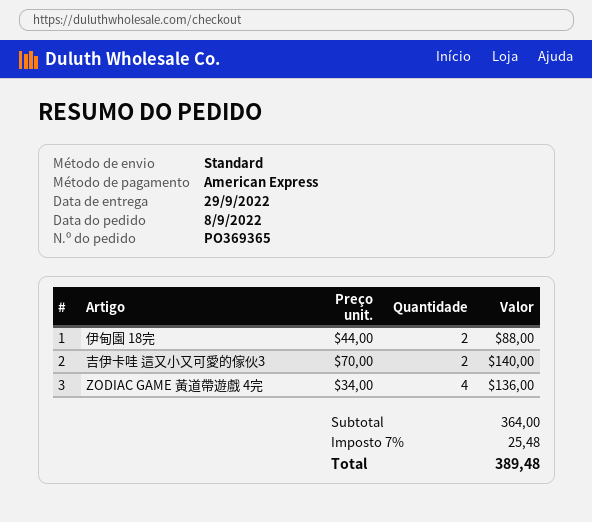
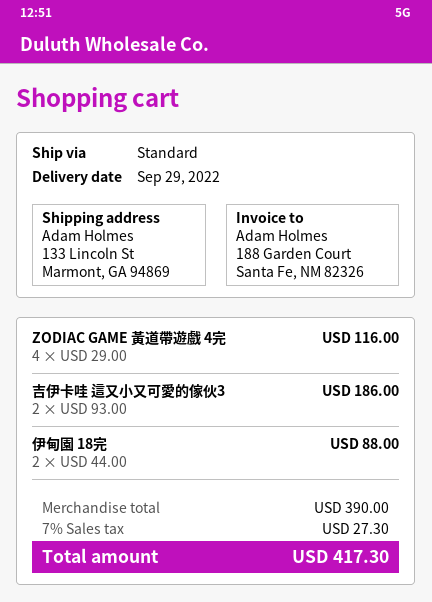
吉伊卡哇 這又小又可愛的傢伙3: 2 x 70.00 = 140.00 -> 2 x 93.00 = 186.00
ZODIAC GAME 黃道帶遊戲 4完: 4 x 34.00 = 136.00 -> 4 x 29.00 = 116.00
subtotal: 364.00 -> 390.00
tax: 7% = 25.48 -> 7% = 27.30
total: 389.48 -> 417.30

